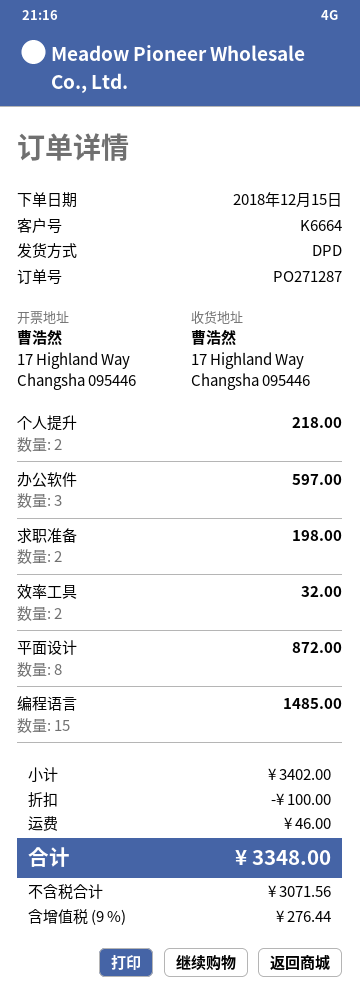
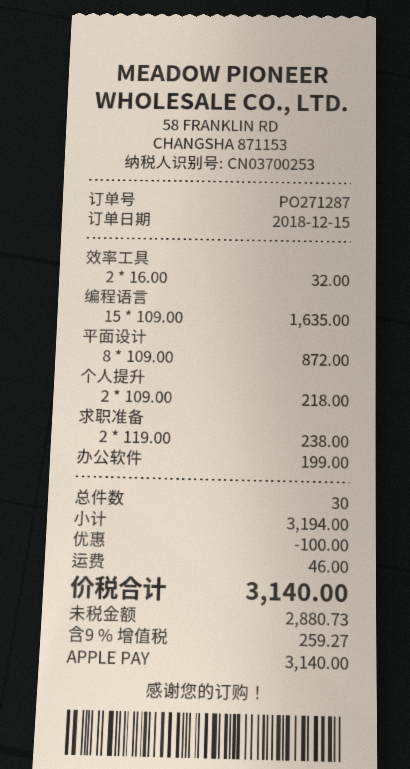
办公软件: 3 for 597.00 -> 1 for 199.00
求职准备: 2 for 198.00 -> 2 for 238.00
编程语言: 15 for 1485.00 -> 15 for 1635.00
subtotal: 3402.00 -> 3194.00
net: 3071.56 -> 2880.73
tax: 9% = 276.44 -> 9% = 259.27
total: 3348.00 -> 3140.00

